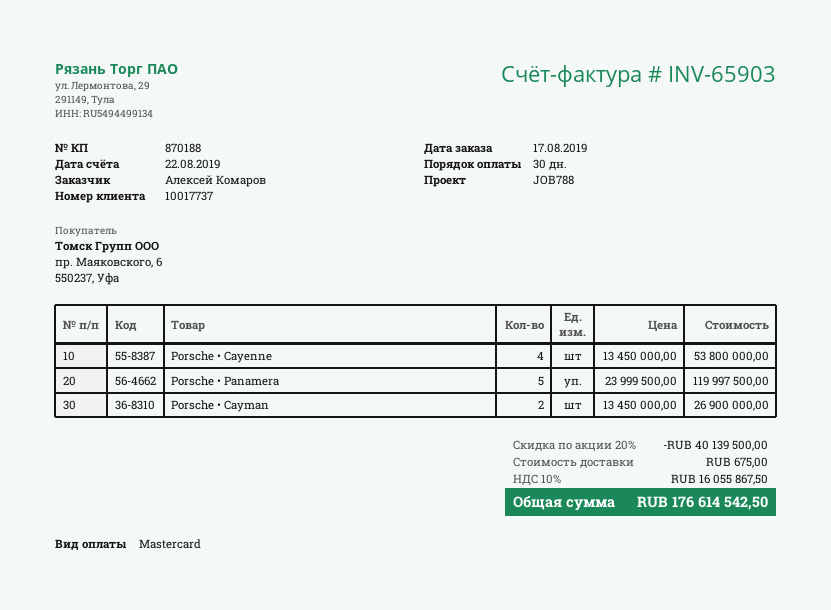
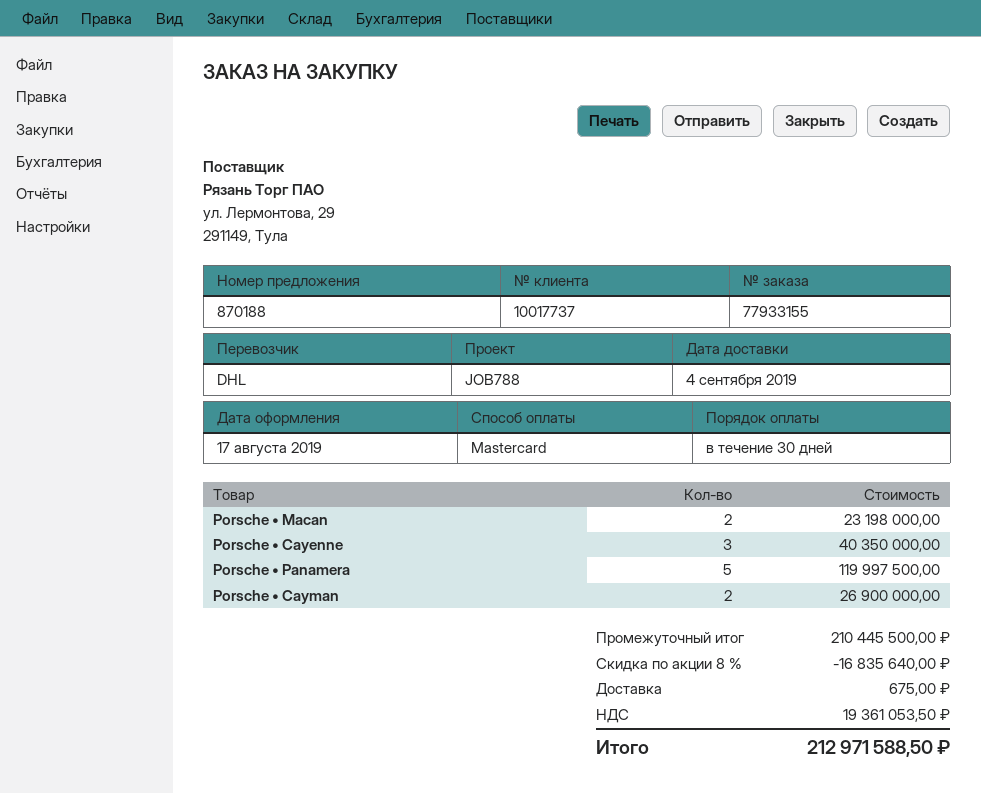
Porsche • Cayenne: 4 for 53800000.00 -> 3 for 40350000.00
Porsche • Macan: none -> 2 for 23198000.00
discount: 20% = 40139500.00 -> 8% = 16835640.00
tax: 16055867.50 -> 19361053.50
total: 176614542.50 -> 212971588.50

